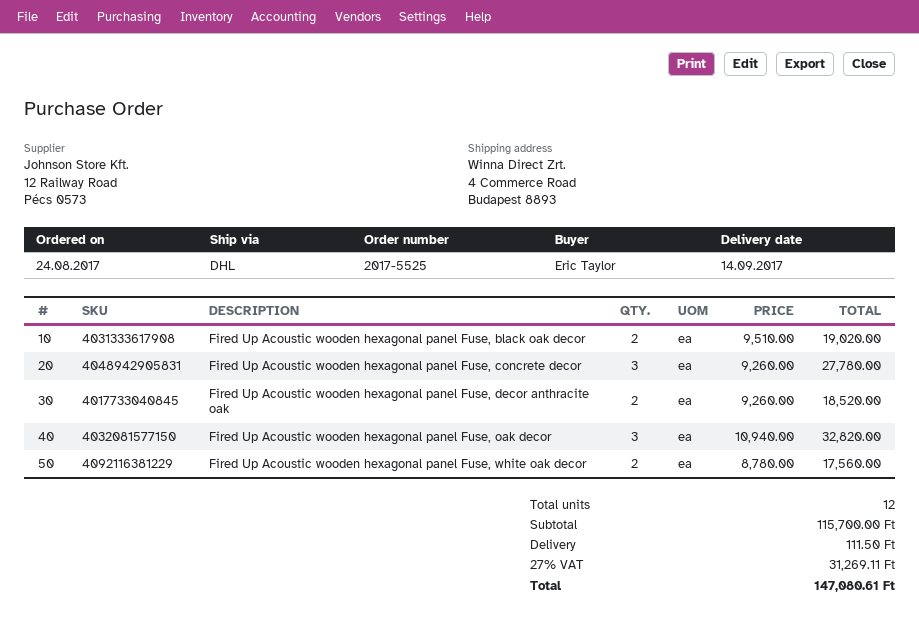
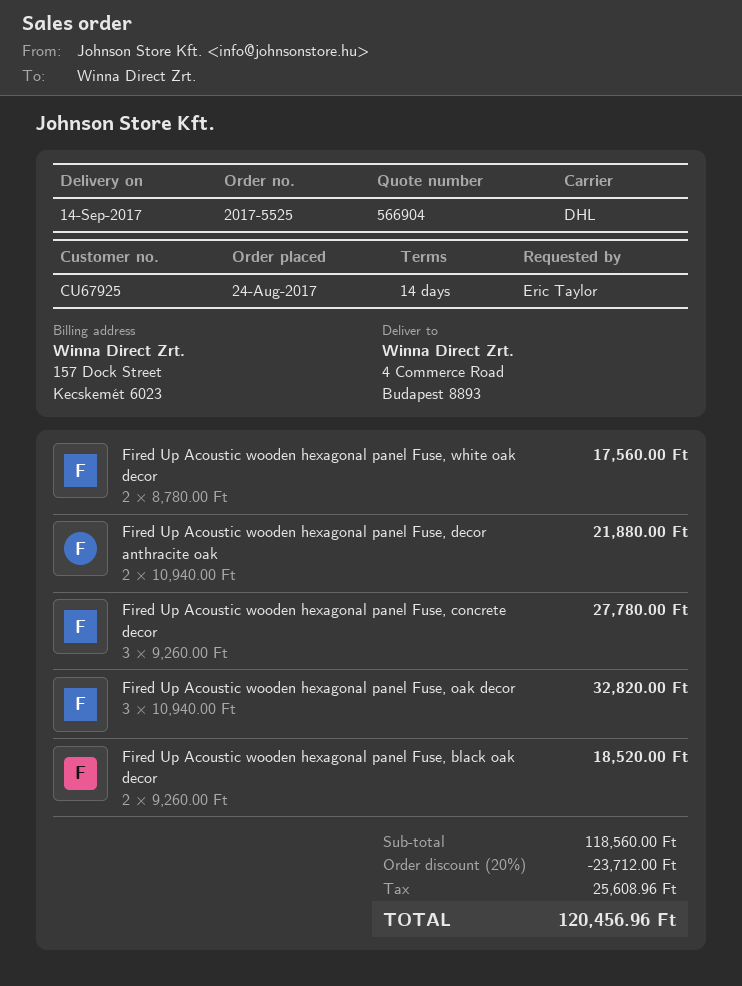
Fired Up Acoustic wooden hexagonal panel Fuse, black oak decor: 2 x 9510.00 = 19020.00 -> 2 x 9260.00 = 18520.00
Fired Up Acoustic wooden hexagonal panel Fuse, decor anthracite oak: 2 x 9260.00 = 18520.00 -> 2 x 10940.00 = 21880.00
subtotal: 115700.00 -> 118560.00
discount: none -> 20% = 23712.00
shipping: 111.50 -> none
tax: 31269.11 -> 25608.96
total: 147080.61 -> 120456.96

